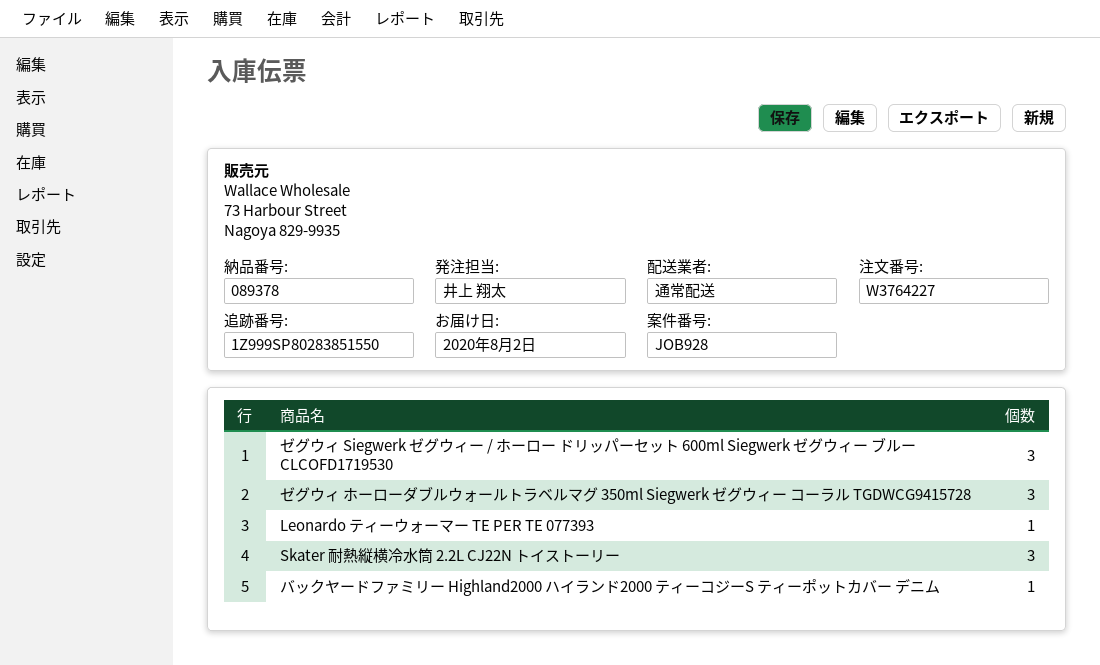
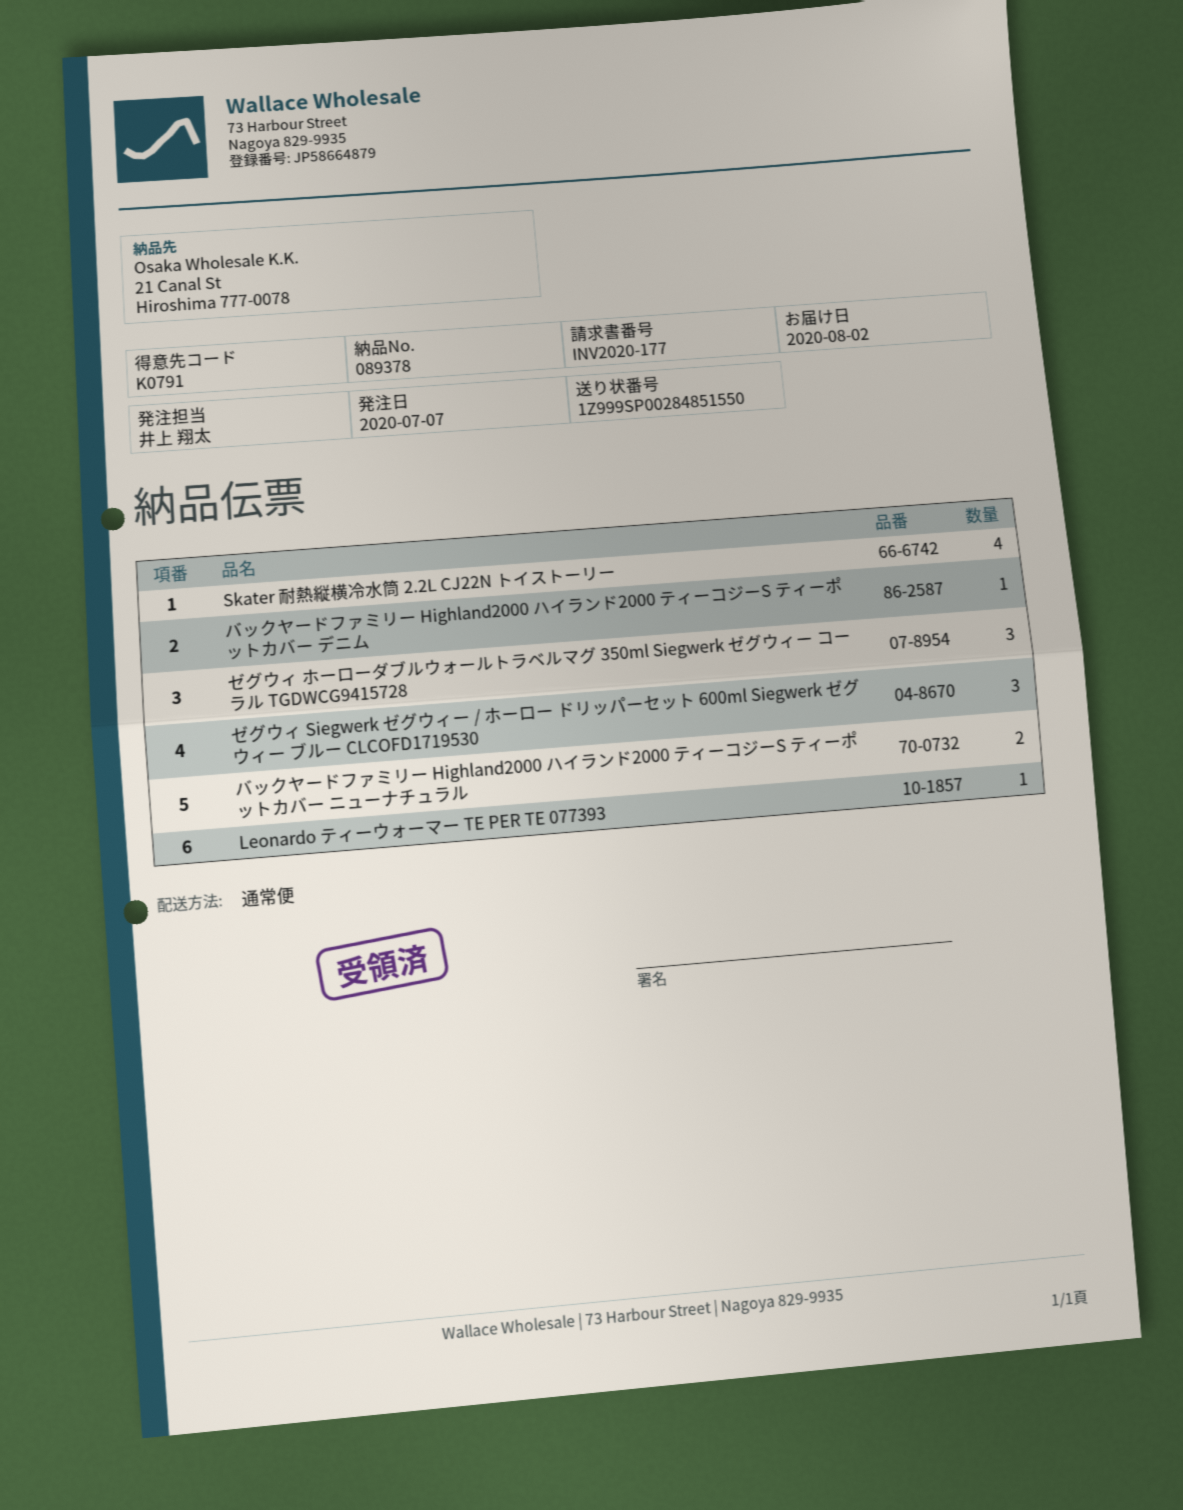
tracking number: 1Z999SP80283851550 -> 1Z999SP00284851550
Skater 耐熱縦横冷水筒 2.2L CJ22N トイストーリー: 3 -> 4
バックヤードファミリー Highland2000 ハイランド2000 ティーコジーS ティーポットカバー ニューナチュラル: none -> 2

